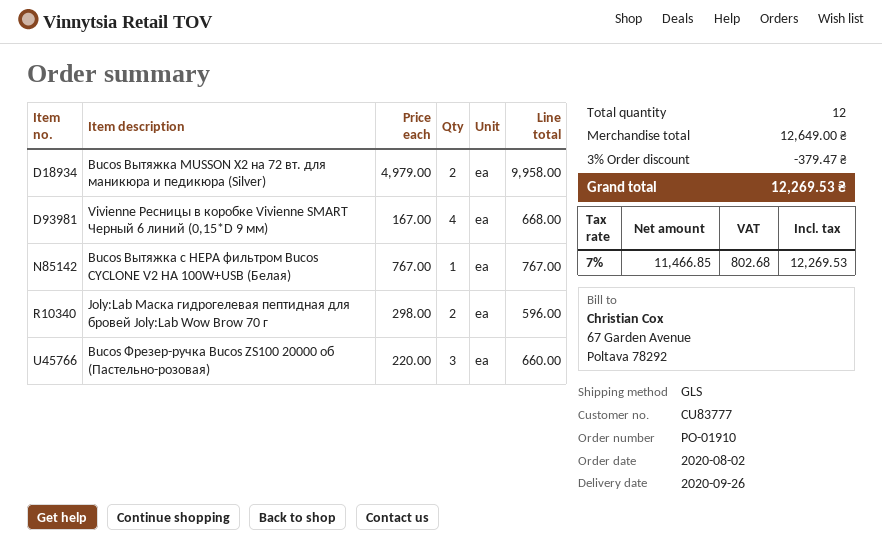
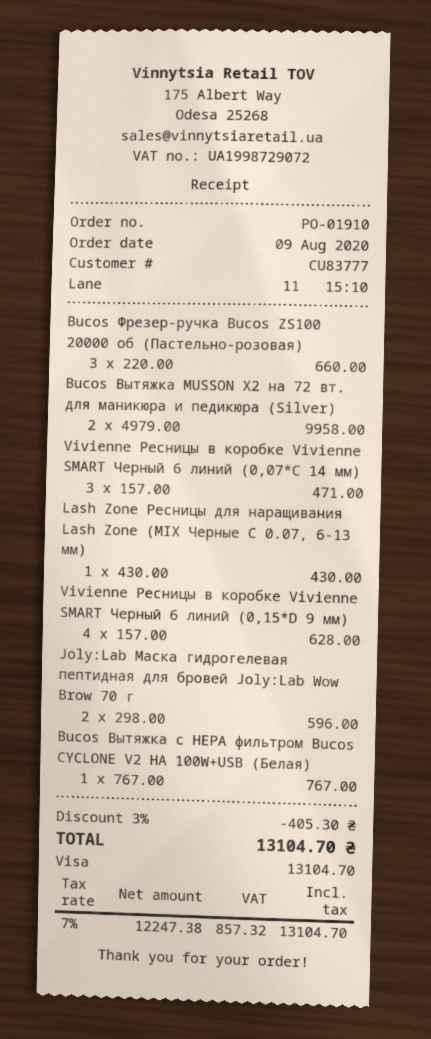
order date: 2020-08-02 -> 2020-08-09
Vivienne Ресницы в коробке Vivienne SMART Черный 6 линий (0,15*D 9 мм): 4 x 167.00 = 668.00 -> 4 x 157.00 = 628.00
Vivienne Ресницы в коробке Vivienne SMART Черный 6 линий (0,07*C 14 мм): none -> 3 x 157.00 = 471.00
Lash Zone Ресницы для наращивания Lash Zone (MIX Черные С 0.07, 6-13 мм): none -> 1 x 430.00 = 430.00
discount: 3% = 379.47 -> 3% = 405.30
net: 11466.85 -> 12247.38
tax: 7% = 802.68 -> 7% = 857.32
total: 12269.53 -> 13104.70

